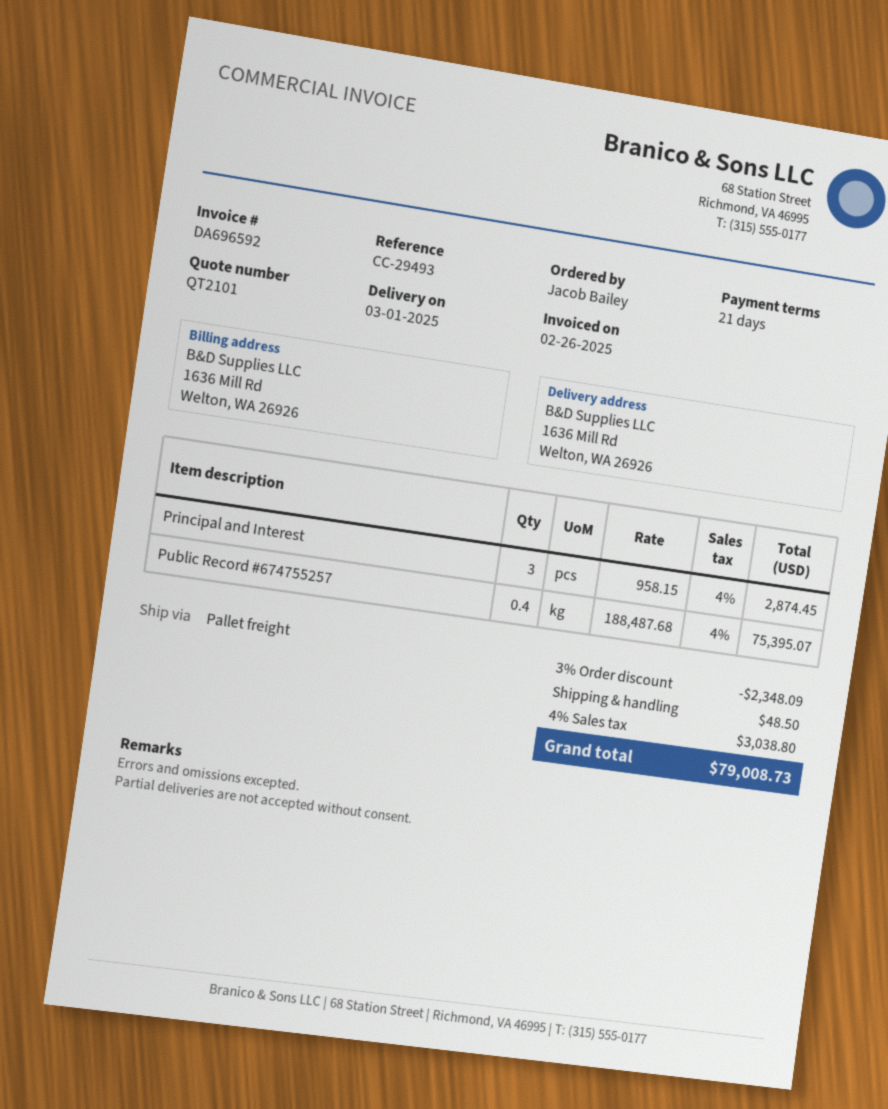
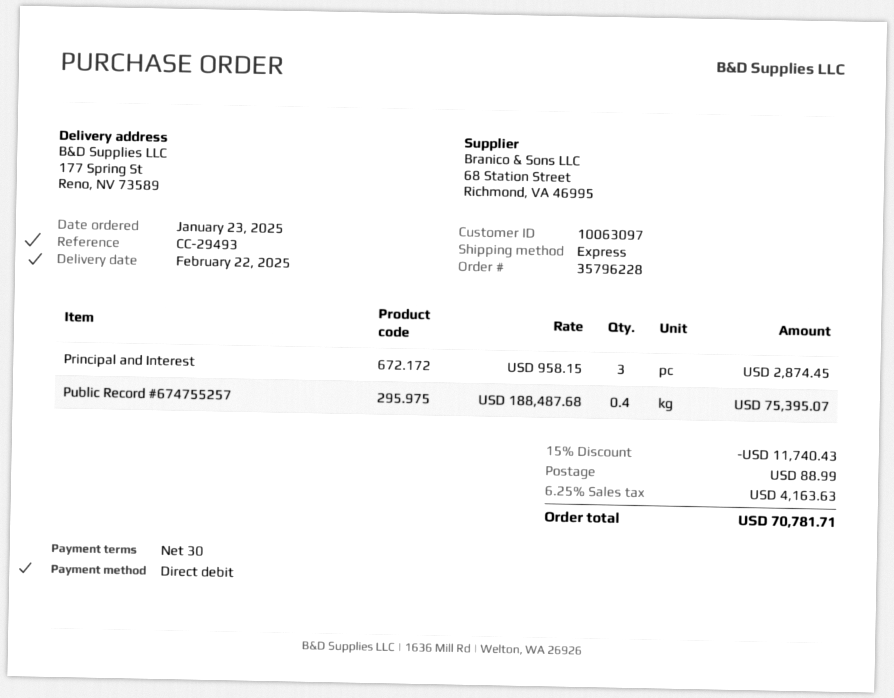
delivery date: 2025-03-01 -> 2025-02-22
payment terms: 21 days -> 30 days
shipping method: pallet freight -> express
ship to: 1636 Mill Rd, Welton, WA 26926 -> 177 Spring St, Reno, NV 73589
discount: 3% = 2348.09 -> 15% = 11740.43
shipping: 48.50 -> 88.99
tax: 4% = 3038.80 -> 6.25% = 4163.63
total: 79008.73 -> 70781.71

